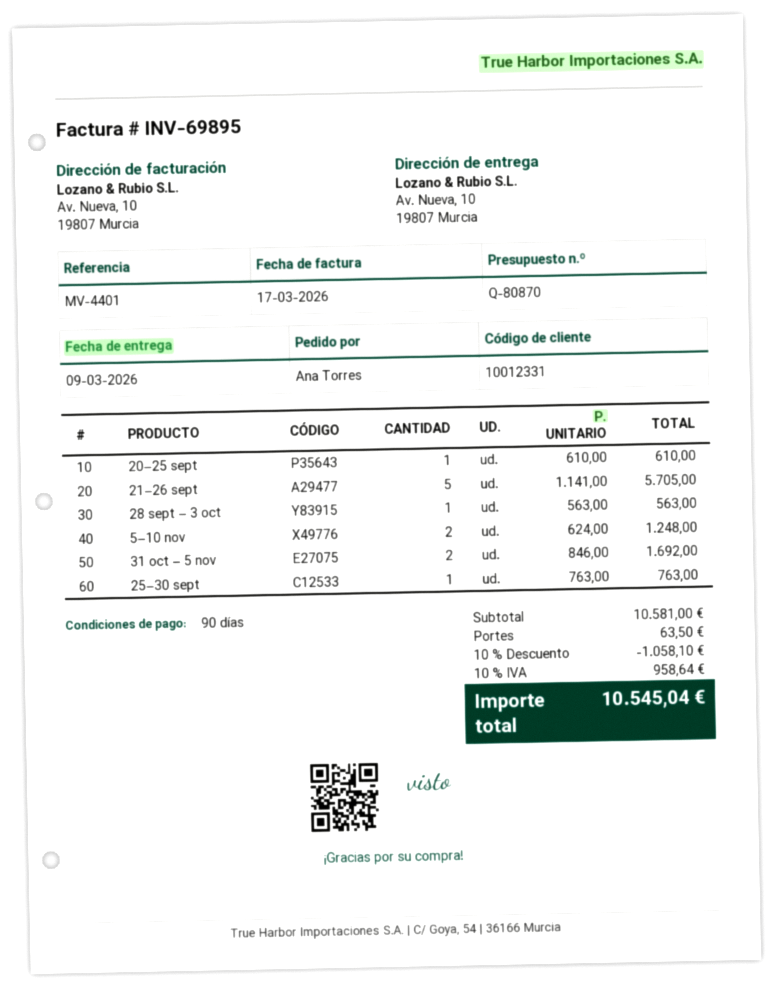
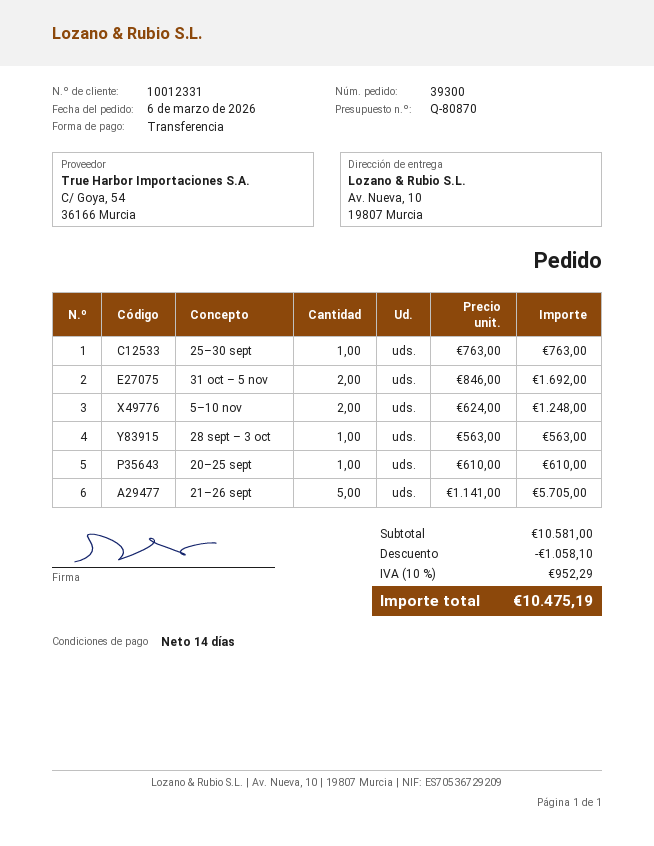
payment terms: 90 days -> 14 days
shipping: 63.50 -> none
tax: 10% = 958.64 -> 10% = 952.29
total: 10545.04 -> 10475.19

